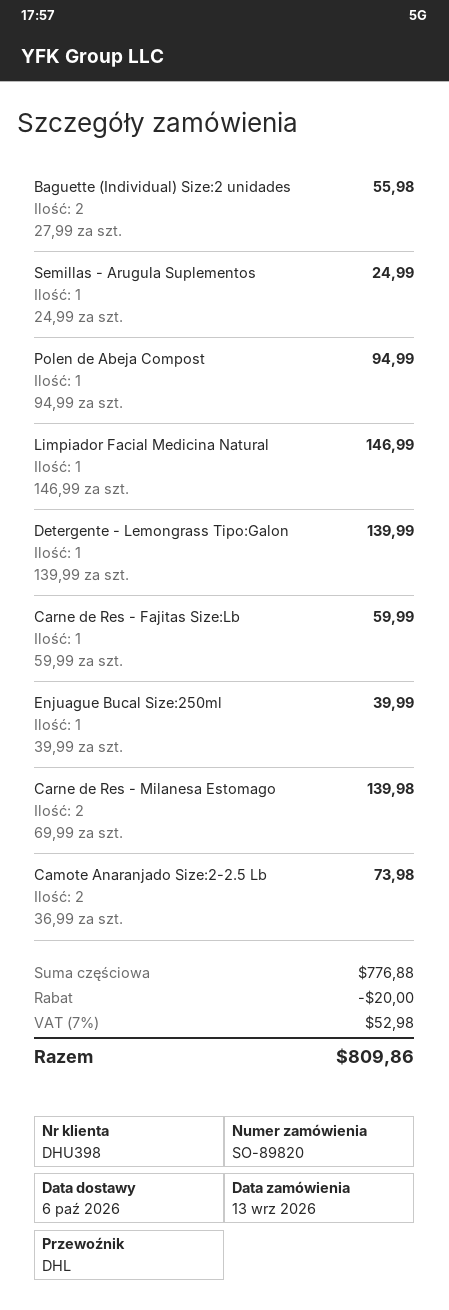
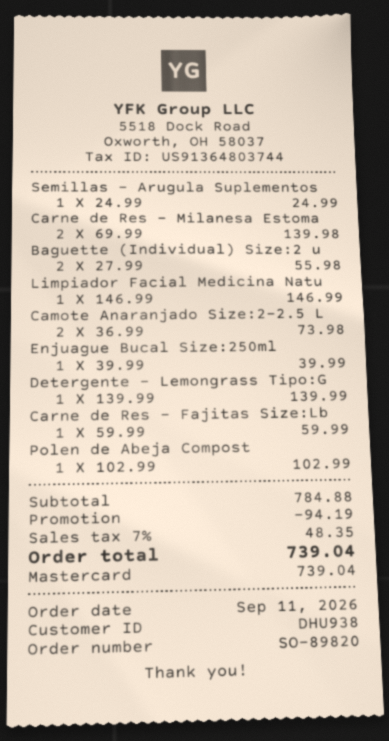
order date: 2026-09-13 -> 2026-09-11
customer number: DHU398 -> DHU938
Polen de Abeja Compost: 1 x 94.99 = 94.99 -> 1 x 102.99 = 102.99
subtotal: 776.88 -> 784.88
discount: 20.00 -> 94.19
tax: 7% = 52.98 -> 7% = 48.35
total: 809.86 -> 739.04

